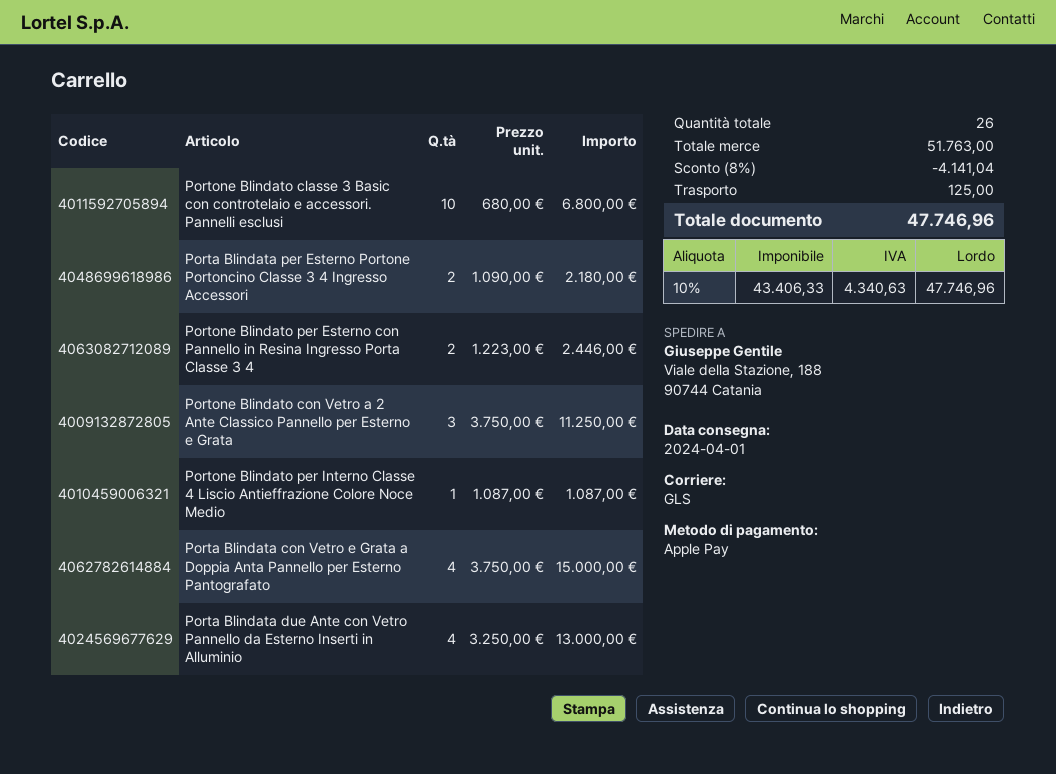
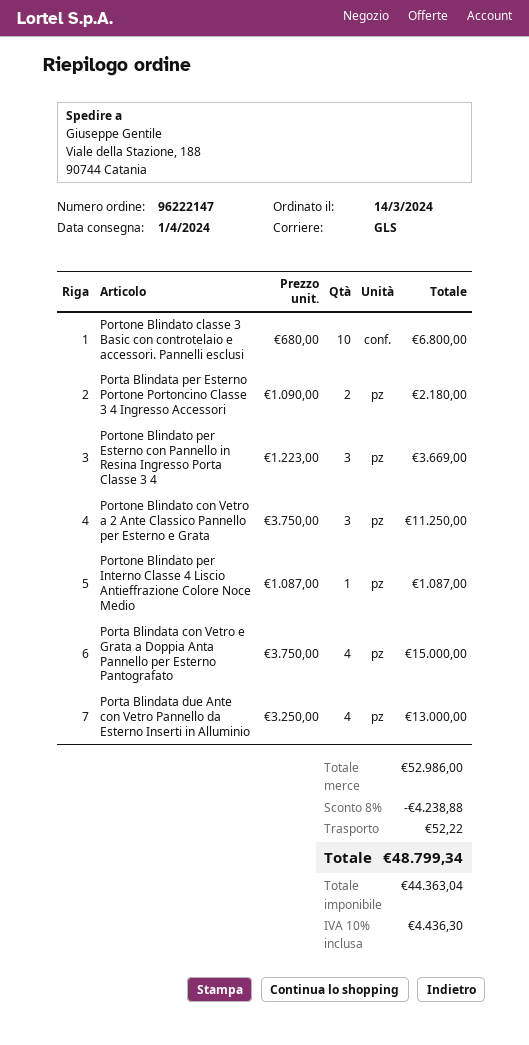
Portone Blindato per Esterno con Pannello in Resina Ingresso Porta Classe 3 4: 2 x 1223.00 = 2446.00 -> 3 x 1223.00 = 3669.00
subtotal: 51763.00 -> 52986.00
discount: 8% = 4141.04 -> 8% = 4238.88
shipping: 125.00 -> 52.22
net: 43406.33 -> 44363.04
tax: 10% = 4340.63 -> 10% = 4436.30
total: 47746.96 -> 48799.34

